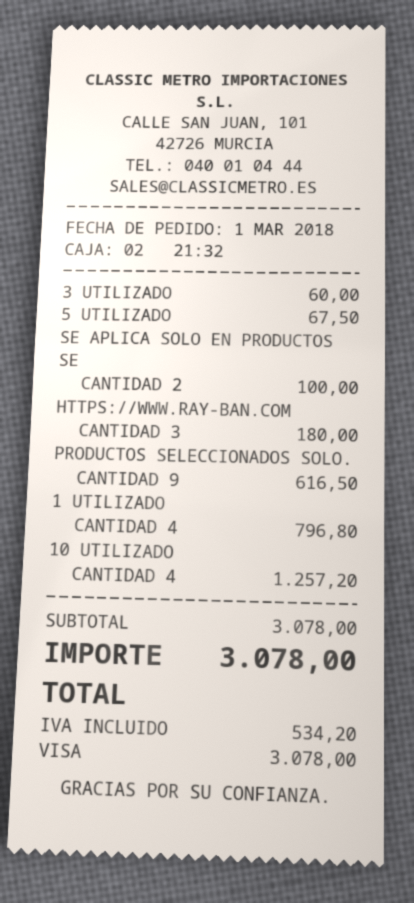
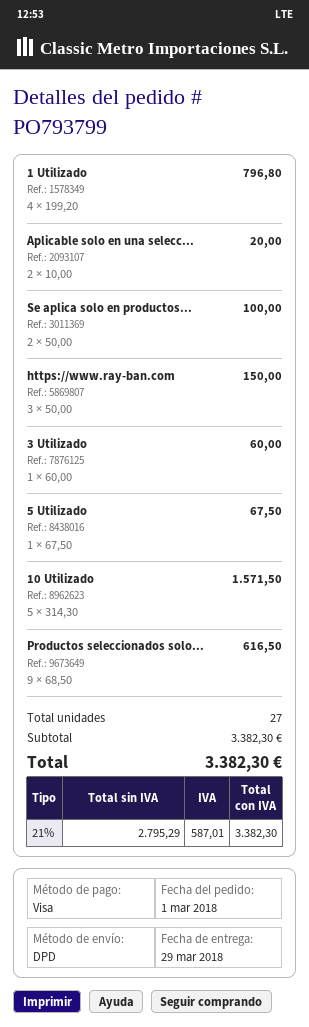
HTTPS://WWW.RAY-BAN.COM: 3 for 180.00 -> 3 for 150.00
10 UTILIZADO: 4 for 1257.20 -> 5 for 1571.50
Aplicable solo en una selecc...: none -> 2 for 20.00
subtotal: 3078.00 -> 3382.30
tax: 534.20 -> 587.01
total: 3078.00 -> 3382.30

